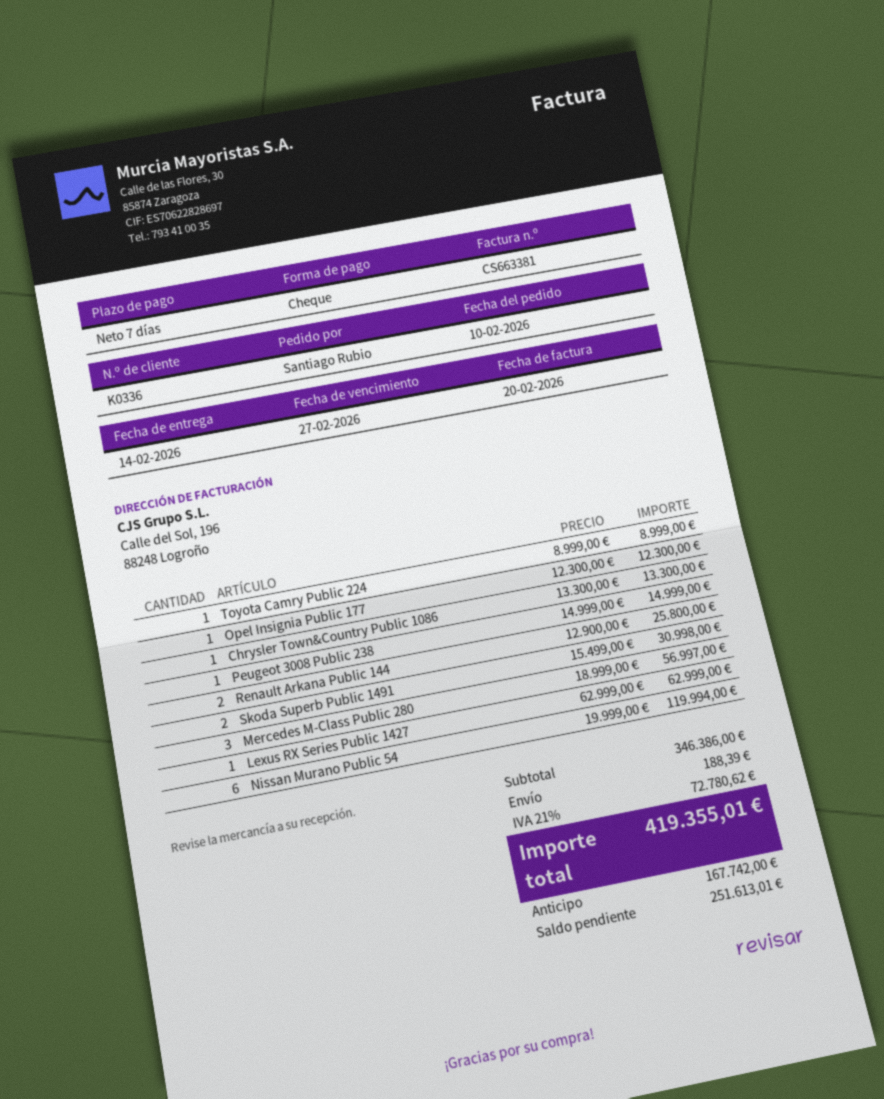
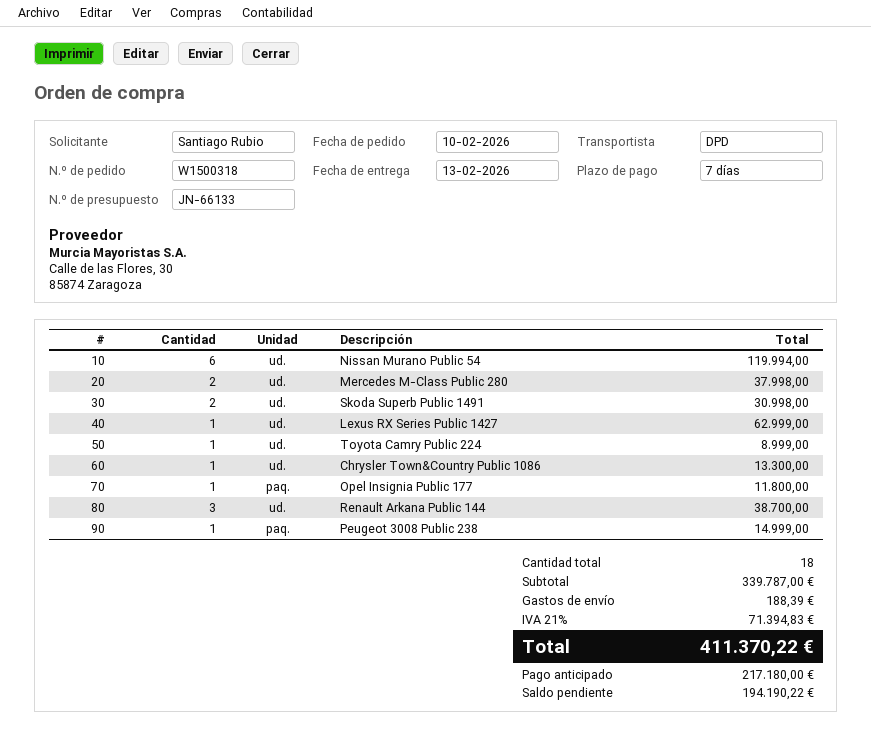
delivery date: 2026-02-14 -> 2026-02-13
Opel Insignia Public 177: 1 for 12300.00 -> 1 for 11800.00
Renault Arkana Public 144: 2 for 25800.00 -> 3 for 38700.00
Mercedes M-Class Public 280: 3 for 56997.00 -> 2 for 37998.00
subtotal: 346386.00 -> 339787.00
tax: 21% = 72780.62 -> 21% = 71394.83
total: 419355.01 -> 411370.22
deposit: 167742.00 -> 217180.00
balance: 251613.01 -> 194190.22

